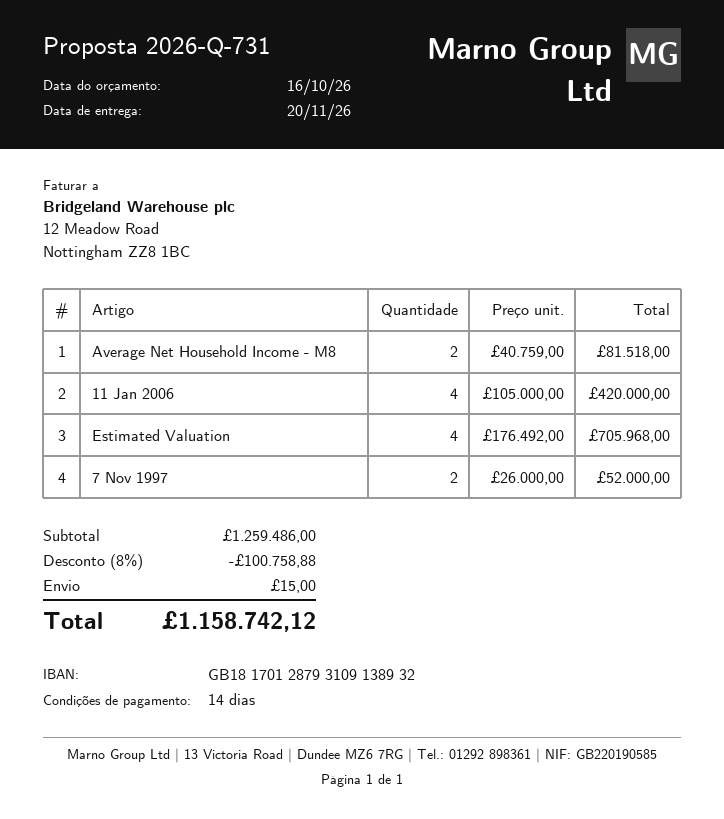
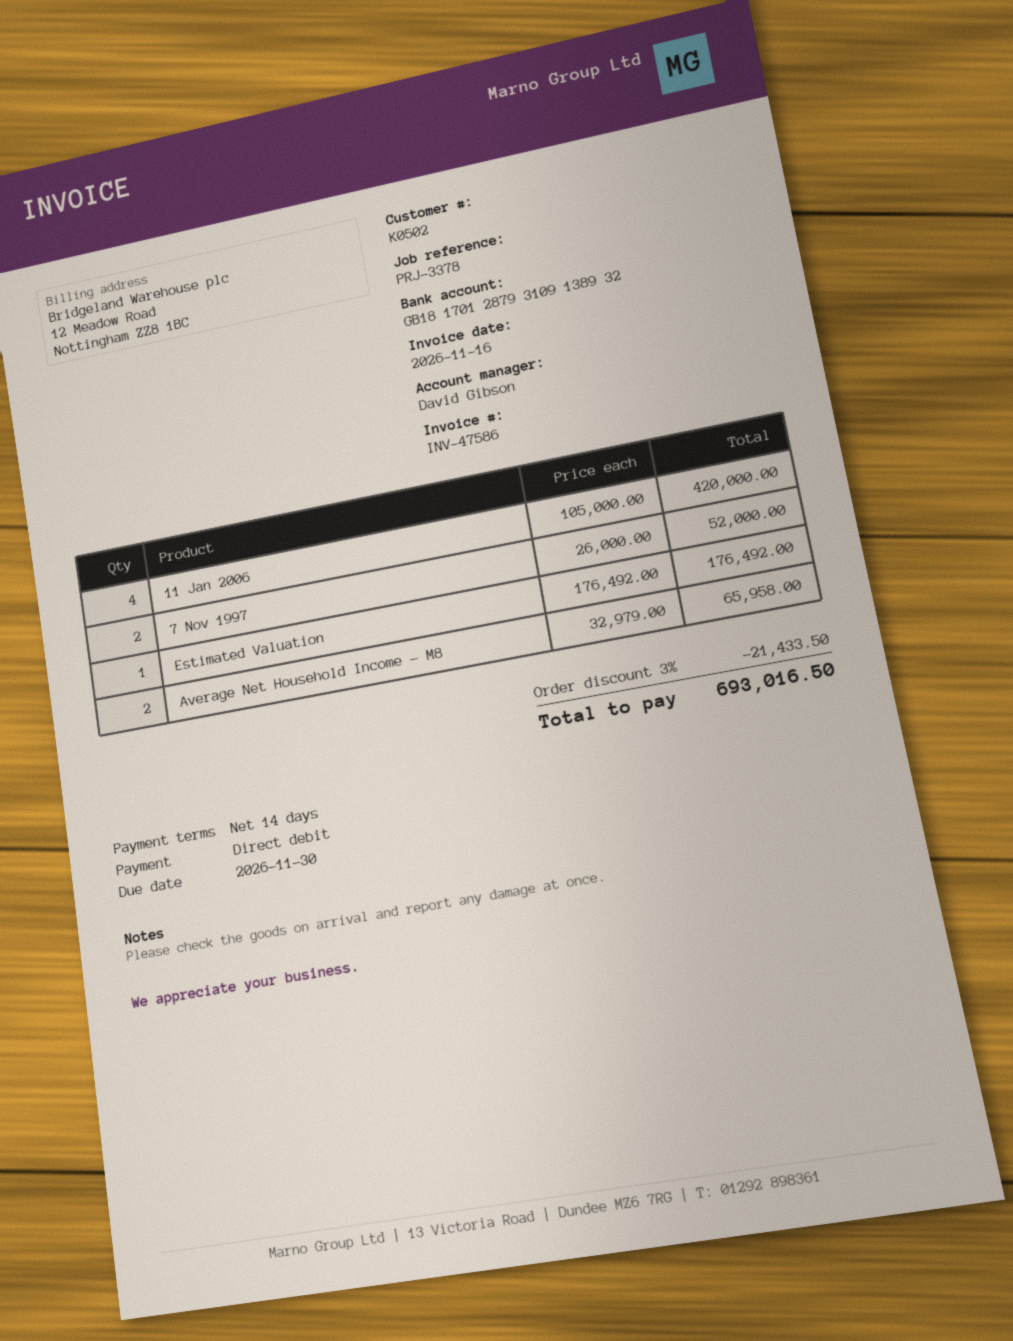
Average Net Household Income - M8: 2 x 40759.00 = 81518.00 -> 2 x 32979.00 = 65958.00
Estimated Valuation: 4 x 176492.00 = 705968.00 -> 1 x 176492.00 = 176492.00
discount: 8% = 100758.88 -> 3% = 21433.50
shipping: 15.00 -> none
total: 1158742.12 -> 693016.50

